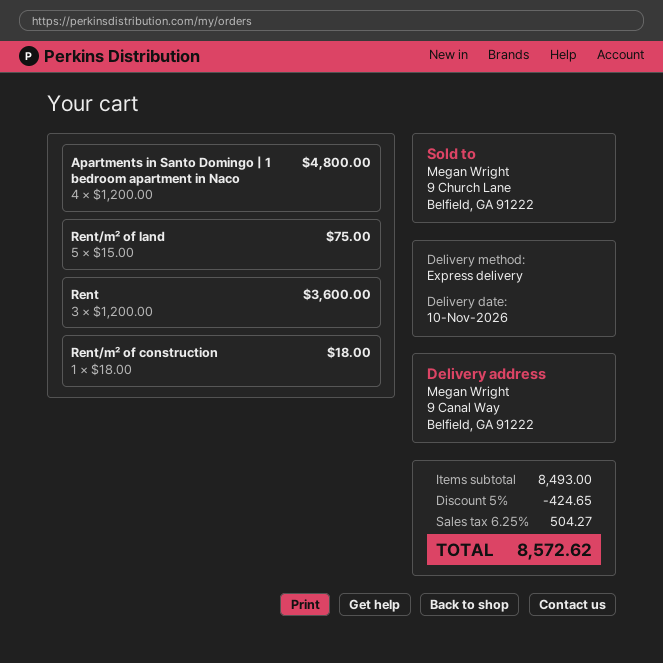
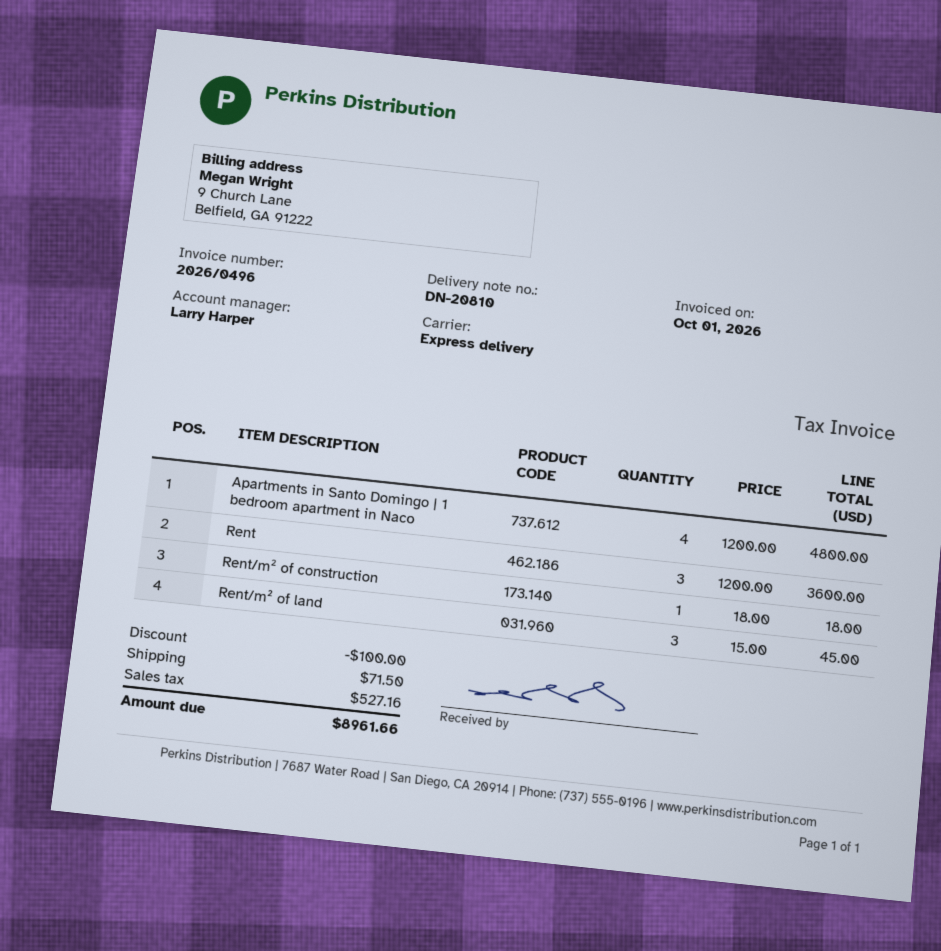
Rent/m² of land: 5 x 15.00 = 75.00 -> 3 x 15.00 = 45.00
discount: 424.65 -> 100.00
shipping: none -> 71.50
tax: 504.27 -> 527.16
total: 8572.62 -> 8961.66

